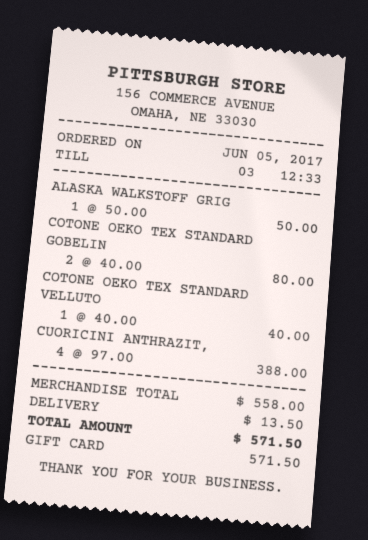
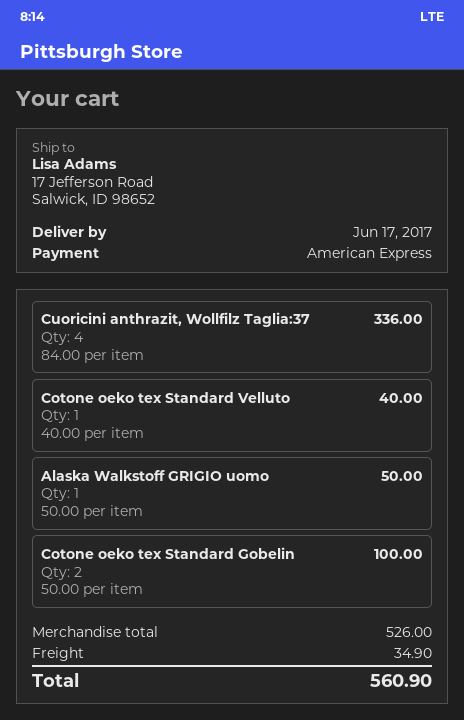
payment method: gift card -> American Express
COTONE OEKO TEX STANDARD GOBELIN: 2 x 40.00 = 80.00 -> 2 x 50.00 = 100.00
CUORICINI ANTHRAZIT,: 4 x 97.00 = 388.00 -> 4 x 84.00 = 336.00
subtotal: 558.00 -> 526.00
shipping: 13.50 -> 34.90
total: 571.50 -> 560.90

